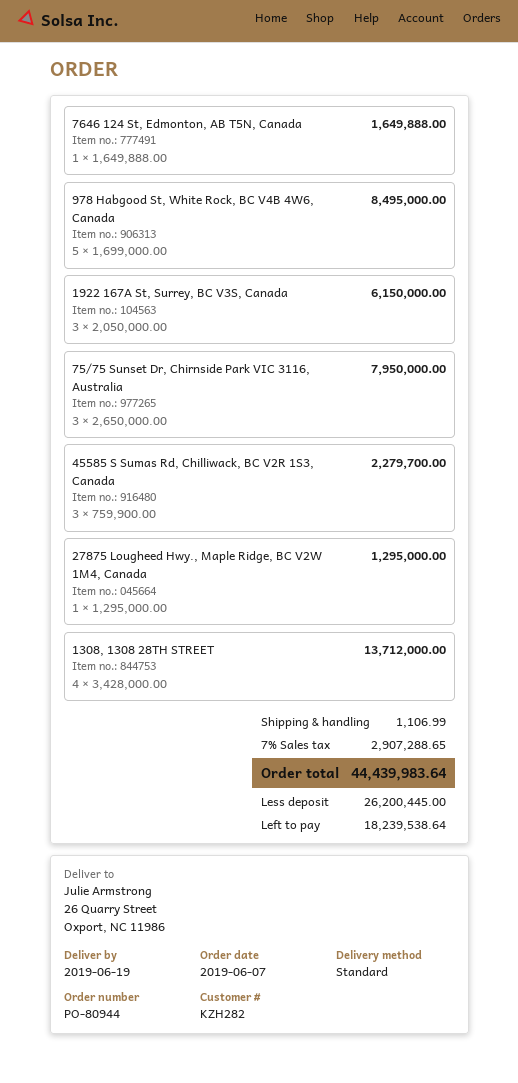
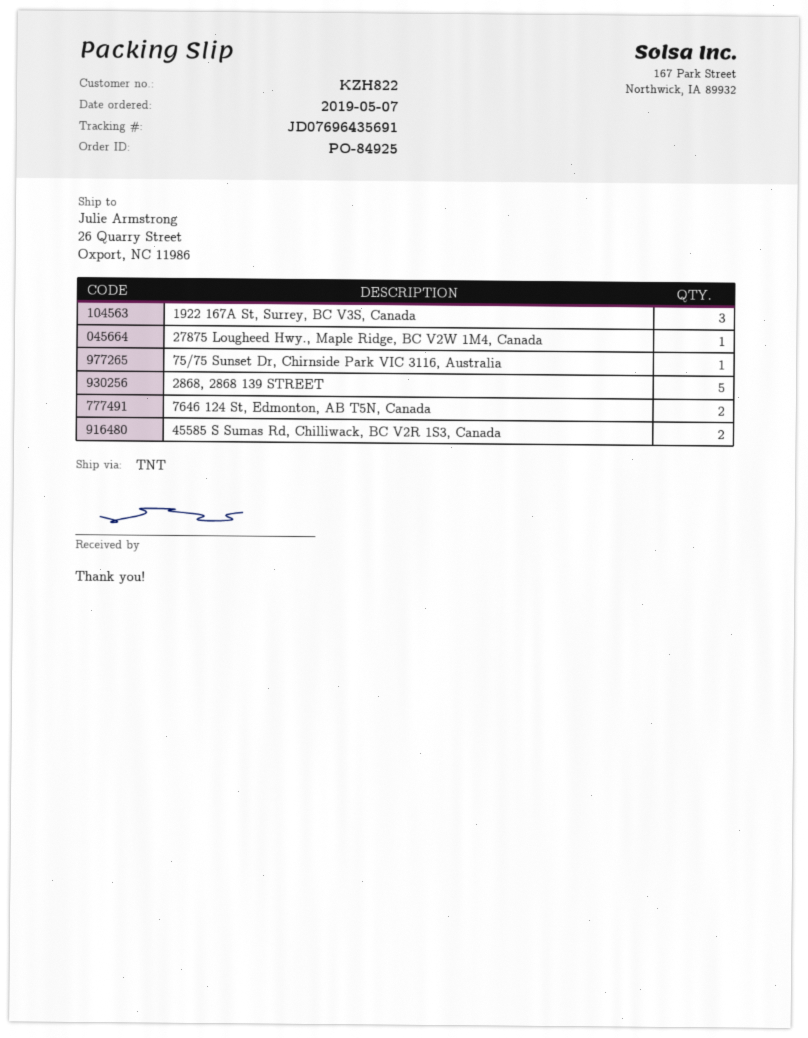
order number: PO-80944 -> PO-84925
order date: 2019-06-07 -> 2019-05-07
customer number: KZH282 -> KZH822
shipping method: standard -> TNT
7646 124 St, Edmonton, AB T5N, Canada: 1 -> 2
978 Habgood St, White Rock, BC V4B 4W6, Canada: 5 -> none
75/75 Sunset Dr, Chirnside Park VIC 3116, Australia: 3 -> 1
45585 S Sumas Rd, Chilliwack, BC V2R 1S3, Canada: 3 -> 2
1308, 1308 28TH STREET: 4 -> none
2868, 2868 139 STREET: none -> 5

